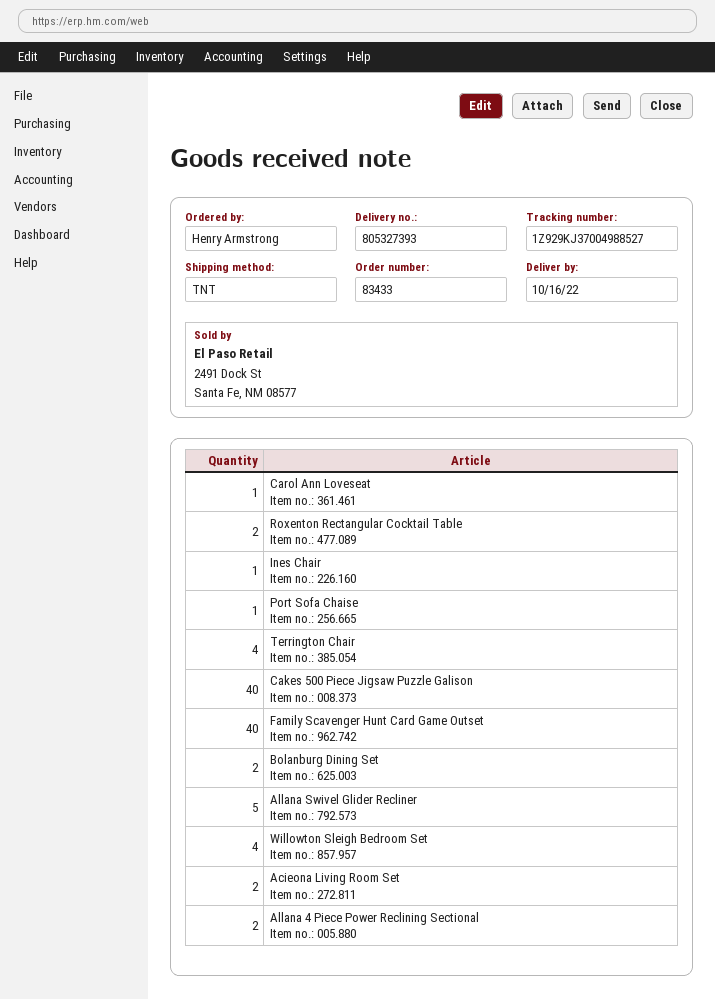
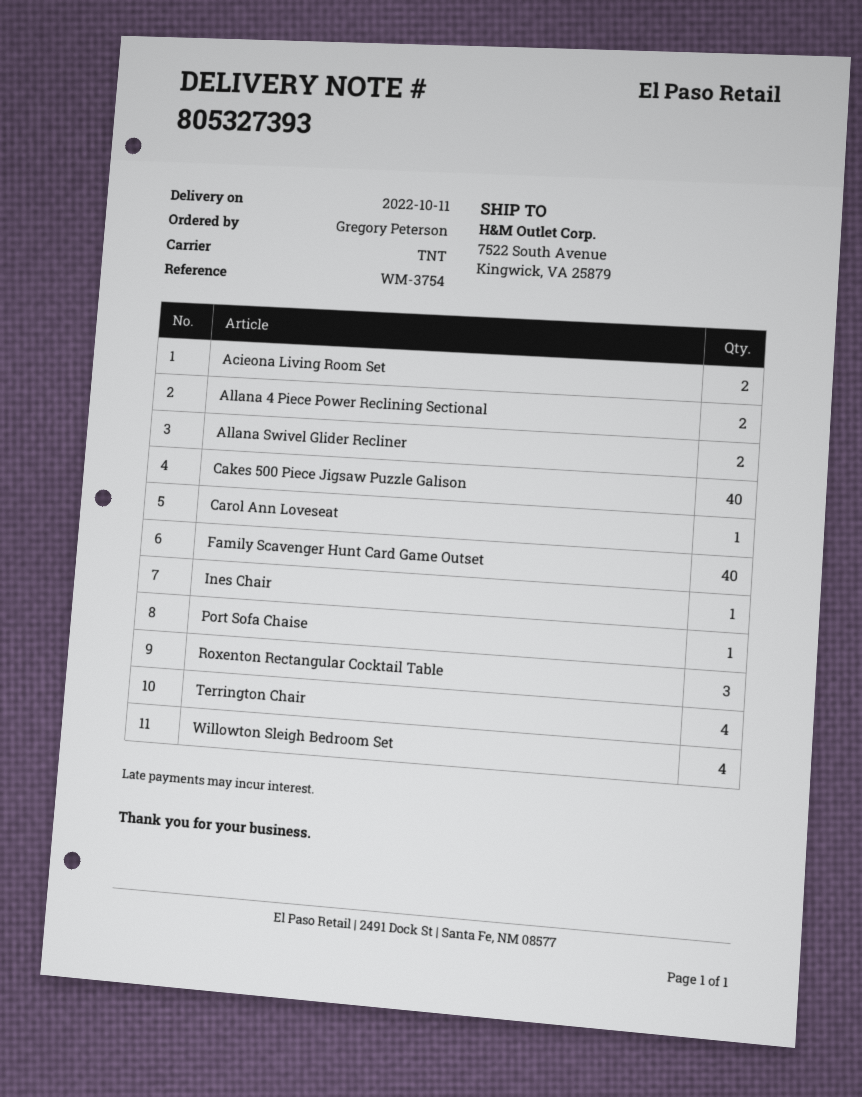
delivery date: 2022-10-16 -> 2022-10-11
ordered by: Henry Armstrong -> Gregory Peterson
Roxenton Rectangular Cocktail Table: 2 -> 3
Bolanburg Dining Set: 2 -> none
Allana Swivel Glider Recliner: 5 -> 2

